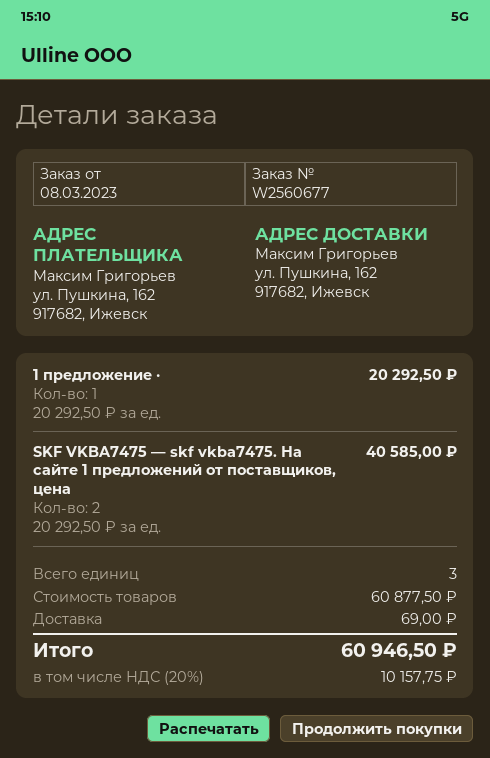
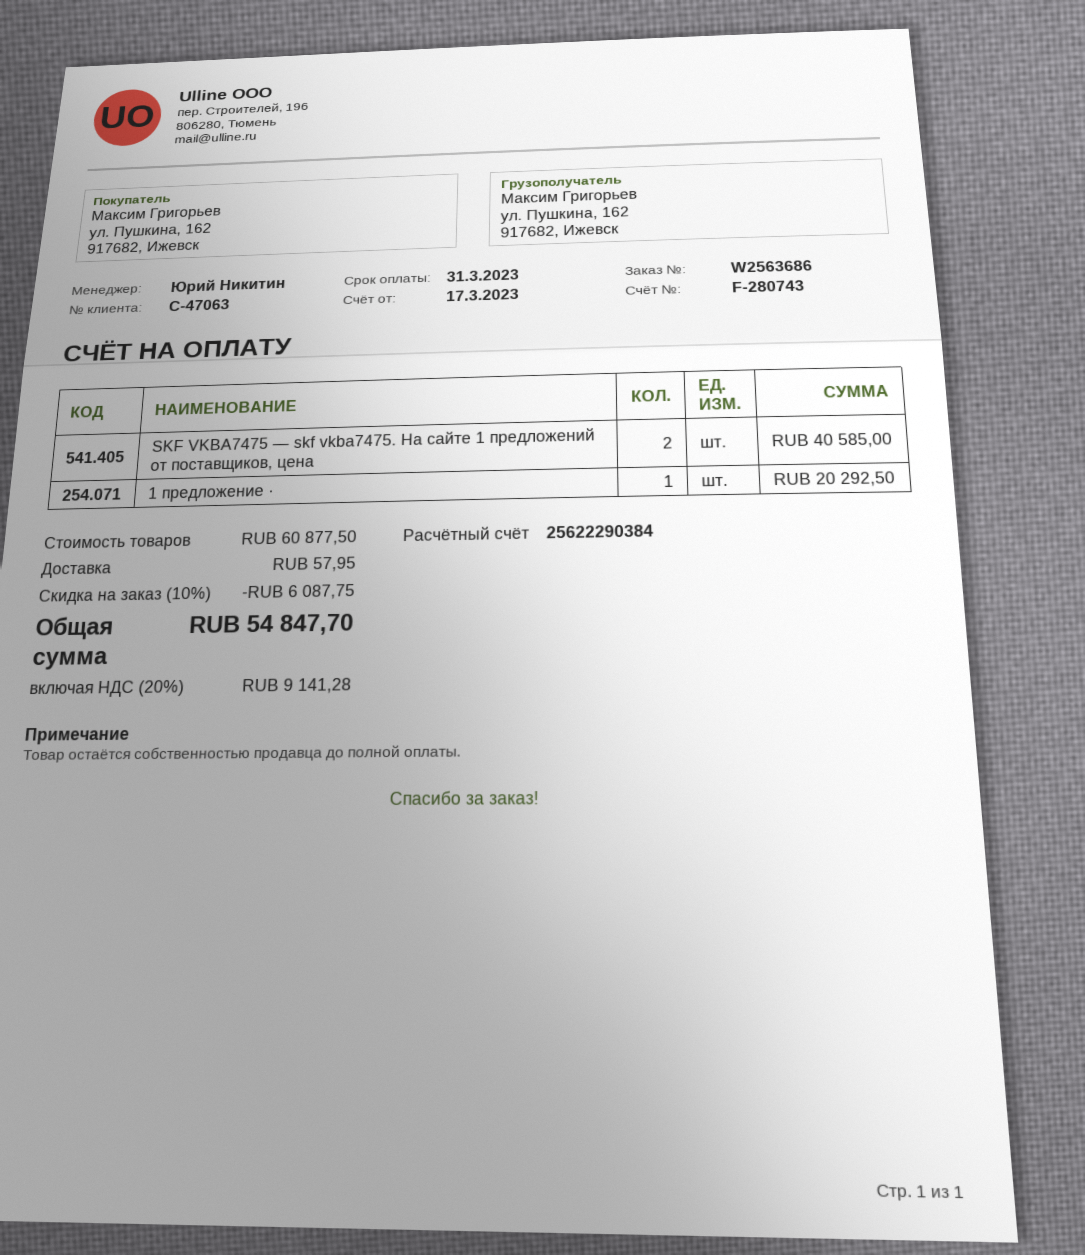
order number: W2560677 -> W2563686
discount: none -> 10% = 6087.75
shipping: 69.00 -> 57.95
tax: 20% = 10157.75 -> 20% = 9141.28
total: 60946.50 -> 54847.70

